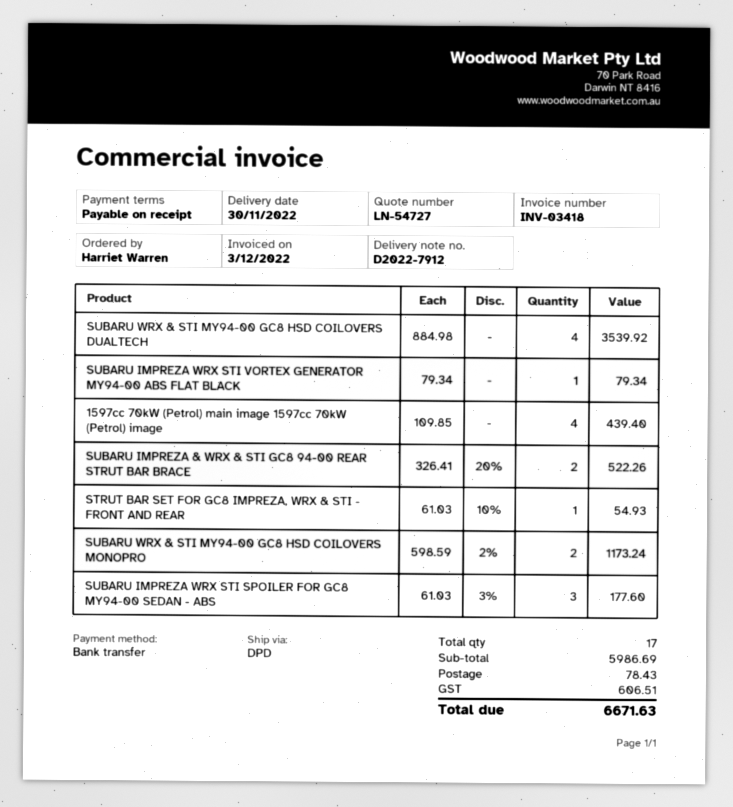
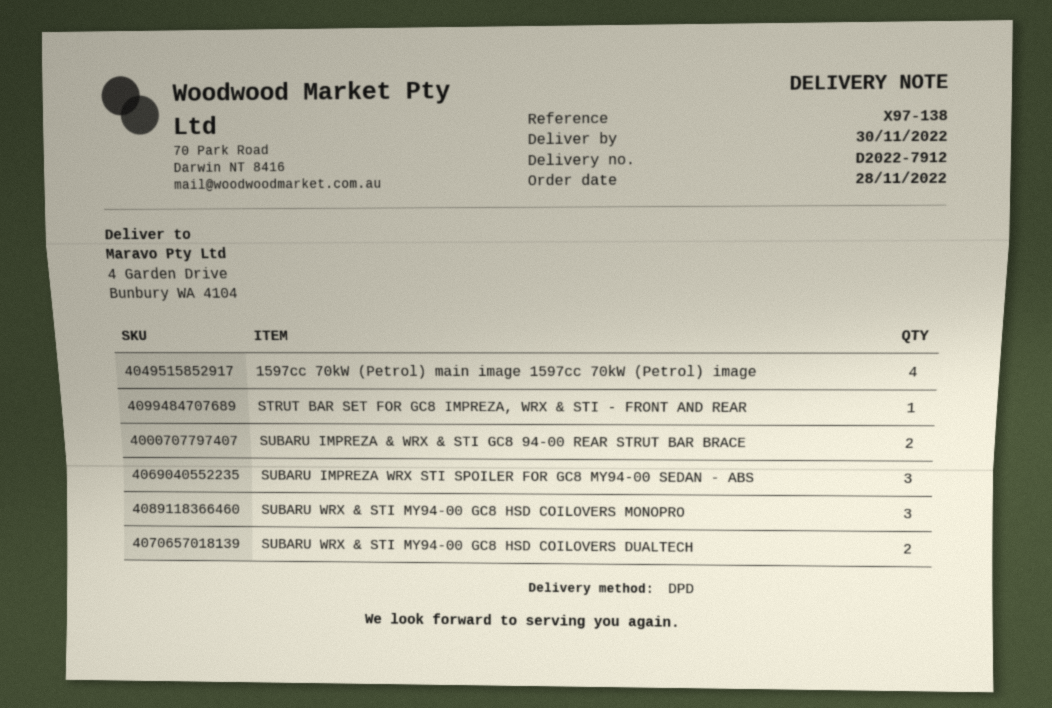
SUBARU WRX & STI MY94-00 GC8 HSD COILOVERS DUALTECH: 4 -> 2
SUBARU IMPREZA WRX STI VORTEX GENERATOR MY94-00 ABS FLAT BLACK: 1 -> none
SUBARU WRX & STI MY94-00 GC8 HSD COILOVERS MONOPRO: 2 -> 3

